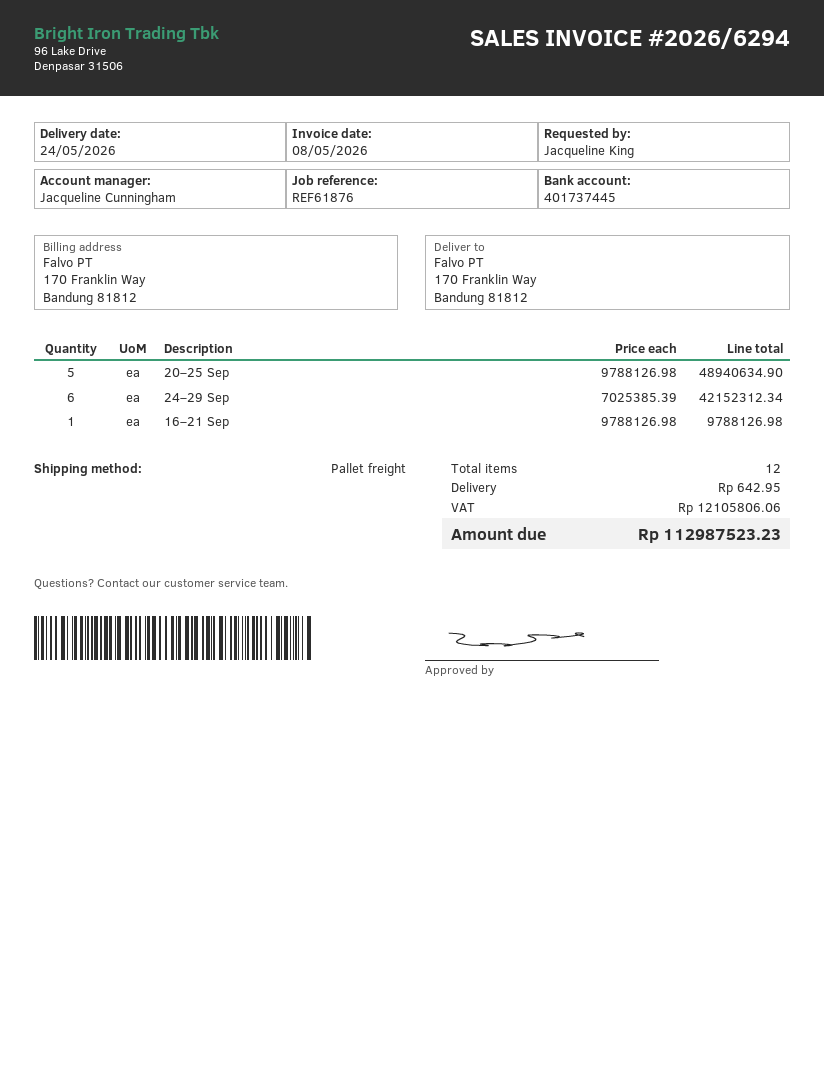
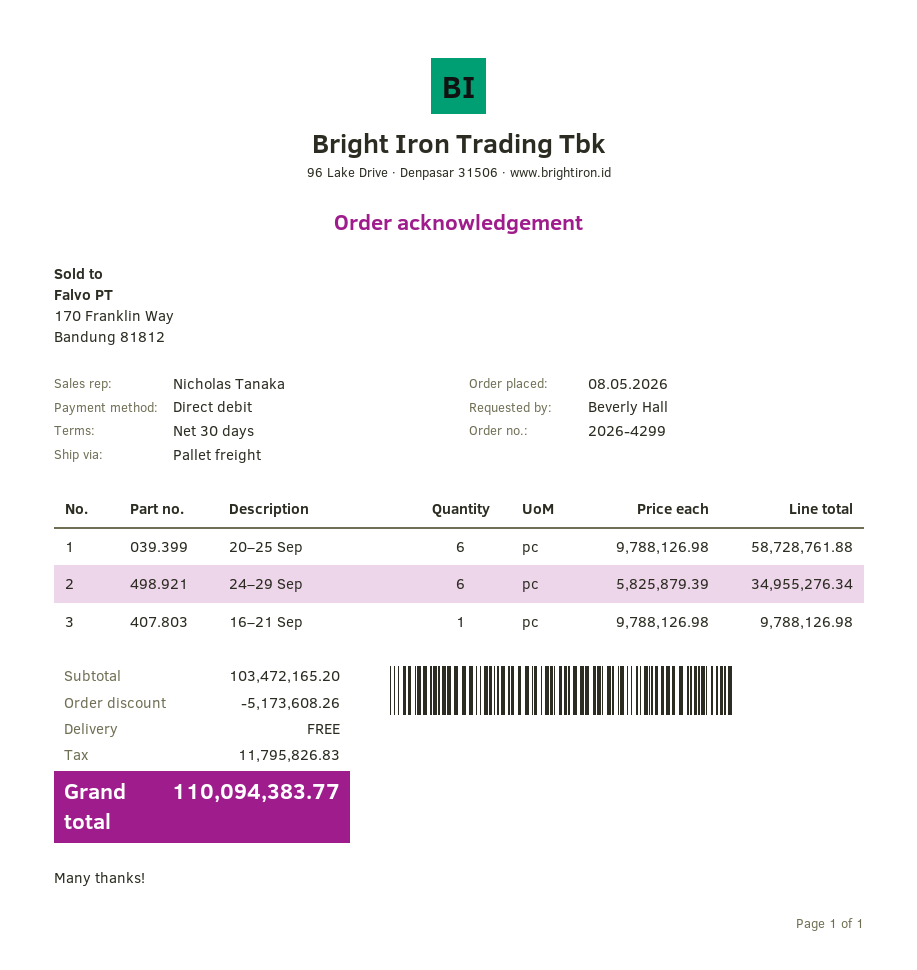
ordered by: Jacqueline King -> Beverly Hall
sales rep: Jacqueline Cunningham -> Nicholas Tanaka
20–25 Sep: 5 x 9788126.98 = 48940634.90 -> 6 x 9788126.98 = 58728761.88
24–29 Sep: 6 x 7025385.39 = 42152312.34 -> 6 x 5825879.39 = 34955276.34
discount: none -> 5173608.26
shipping: 642.95 -> 0.00
tax: 12105806.06 -> 11795826.83
total: 112987523.23 -> 110094383.77

